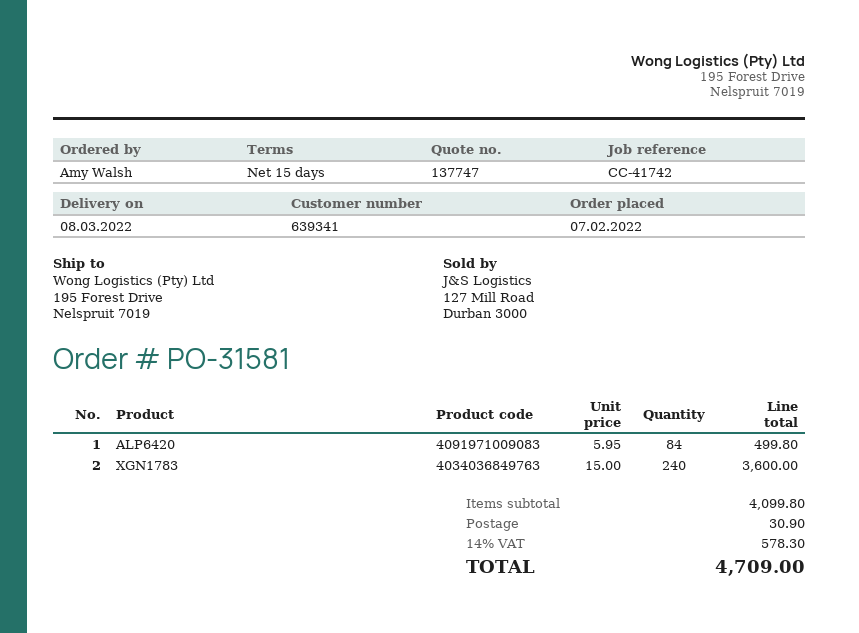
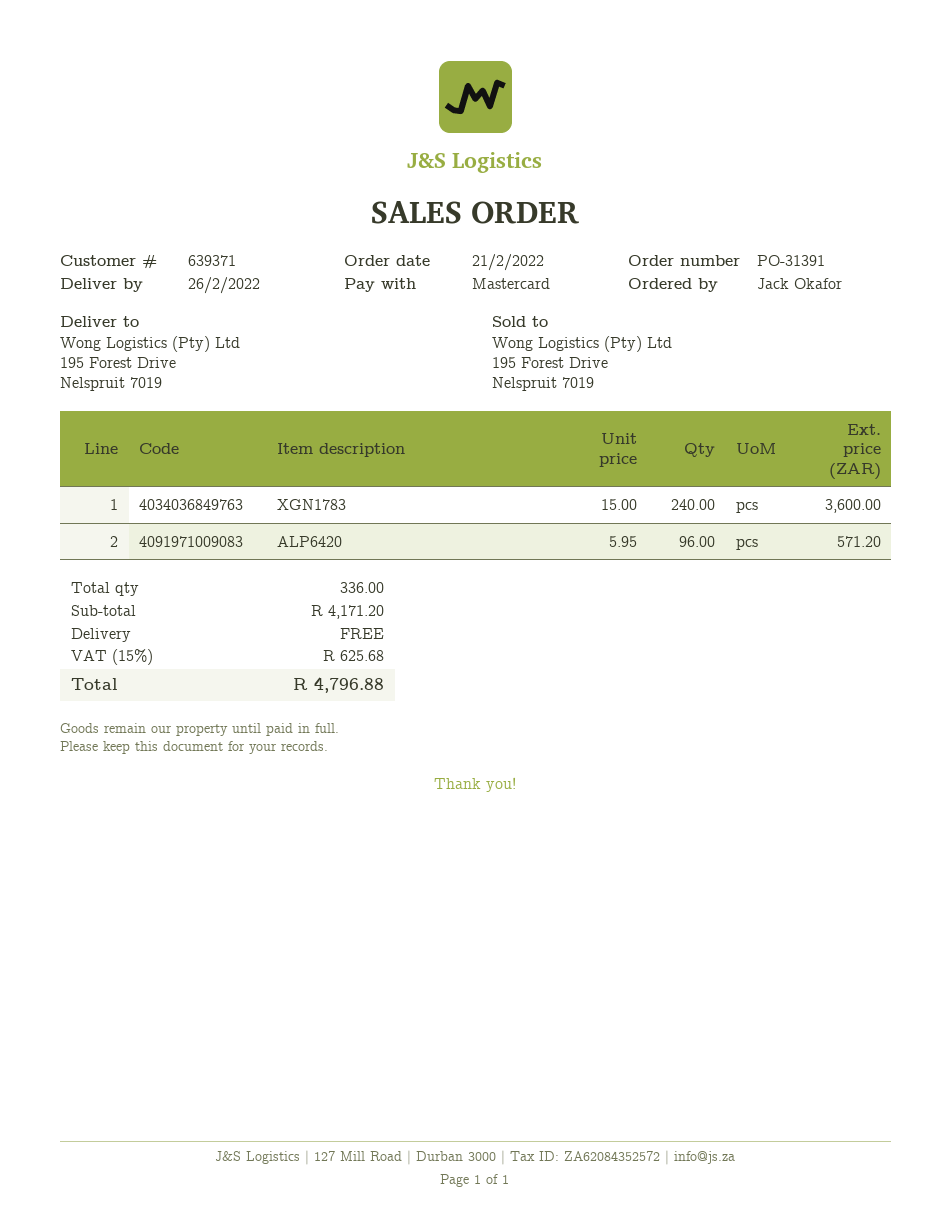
order number: PO-31581 -> PO-31391
order date: 2022-02-07 -> 2022-02-21
delivery date: 2022-03-08 -> 2022-02-26
customer number: 639341 -> 639371
ordered by: Amy Walsh -> Jack Okafor
ALP6420: 84 x 5.95 = 499.80 -> 96 x 5.95 = 571.20
subtotal: 4099.80 -> 4171.20
shipping: 30.90 -> 0.00
tax: 14% = 578.30 -> 15% = 625.68
total: 4709.00 -> 4796.88

